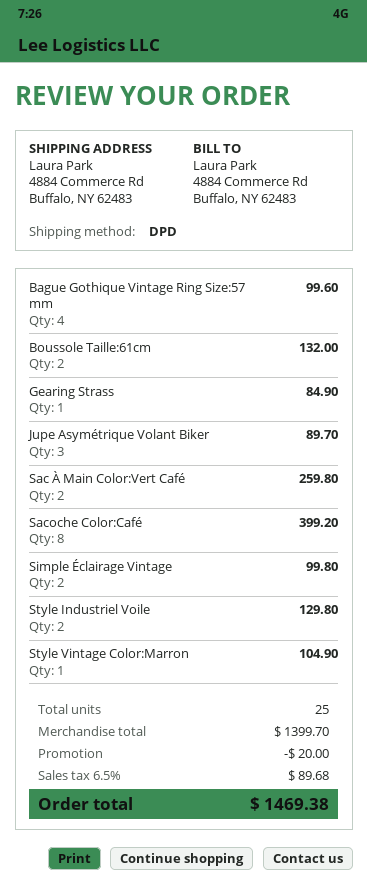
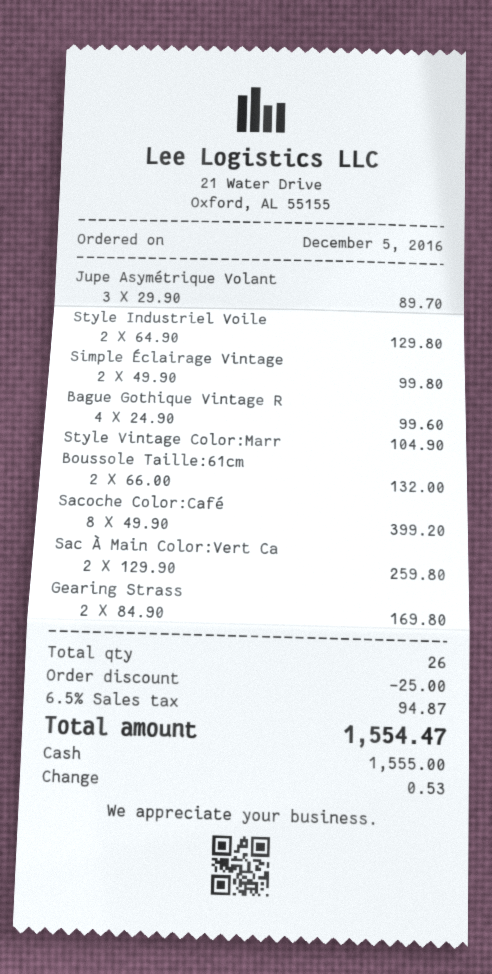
Gearing Strass: 1 for 84.90 -> 2 for 169.80
total quantity: 25 -> 26
discount: 20.00 -> 25.00
tax: 6.5% = 89.68 -> 6.5% = 94.87
total: 1469.38 -> 1554.47

